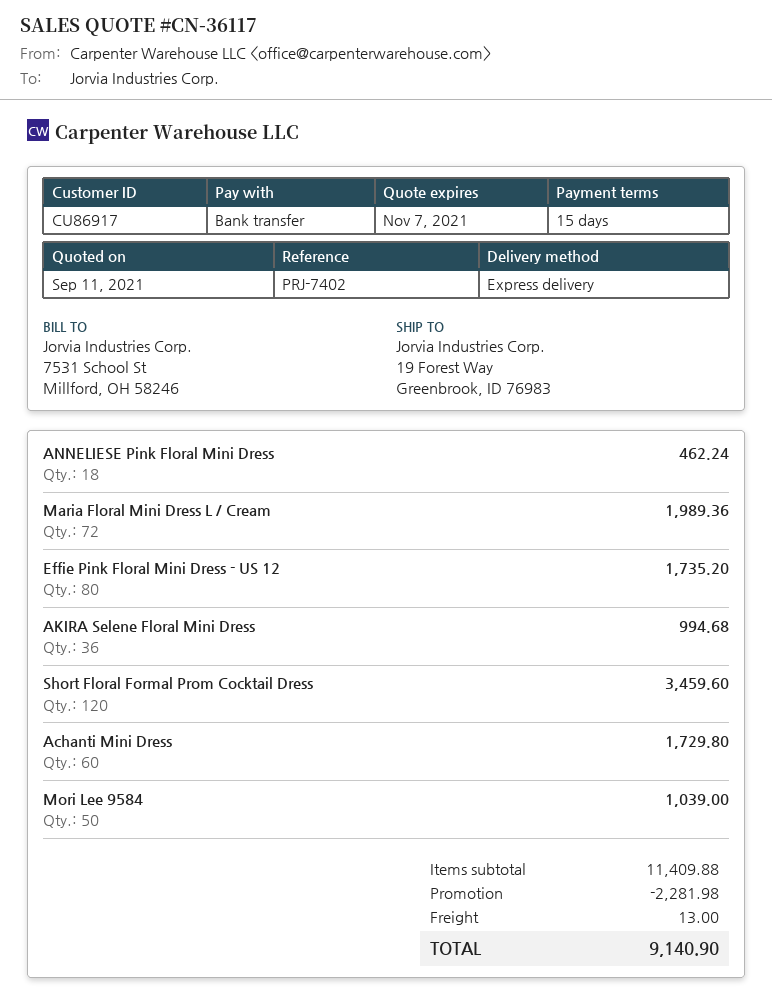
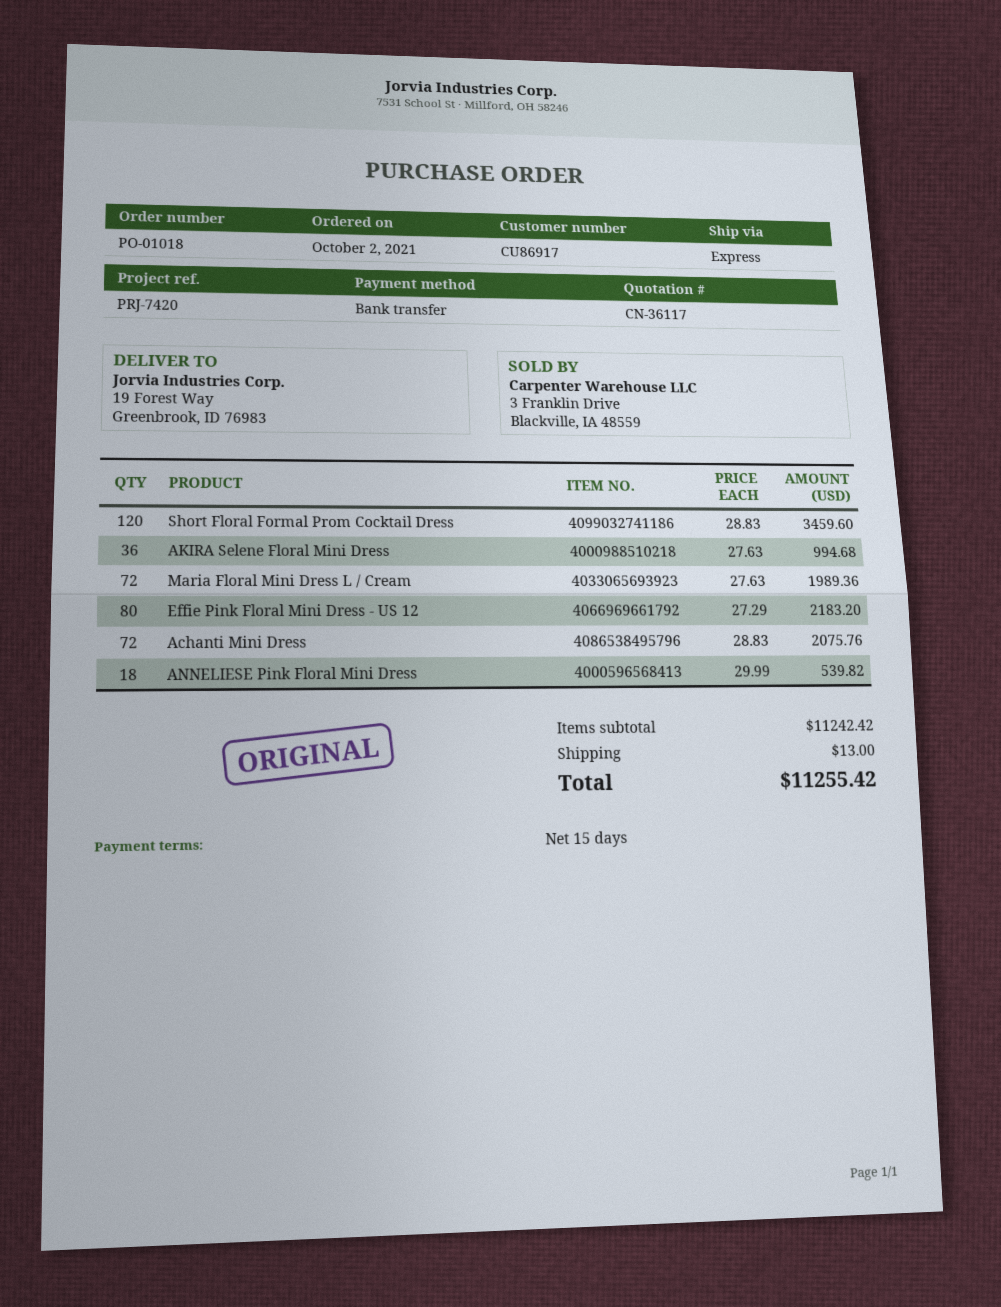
reference: PRJ-7402 -> PRJ-7420
ANNELIESE Pink Floral Mini Dress: 18 for 462.24 -> 18 for 539.82
Effie Pink Floral Mini Dress - US 12: 80 for 1735.20 -> 80 for 2183.20
Achanti Mini Dress: 60 for 1729.80 -> 72 for 2075.76
Mori Lee 9584: 50 for 1039.00 -> none
subtotal: 11409.88 -> 11242.42
discount: 2281.98 -> none
total: 9140.90 -> 11255.42

